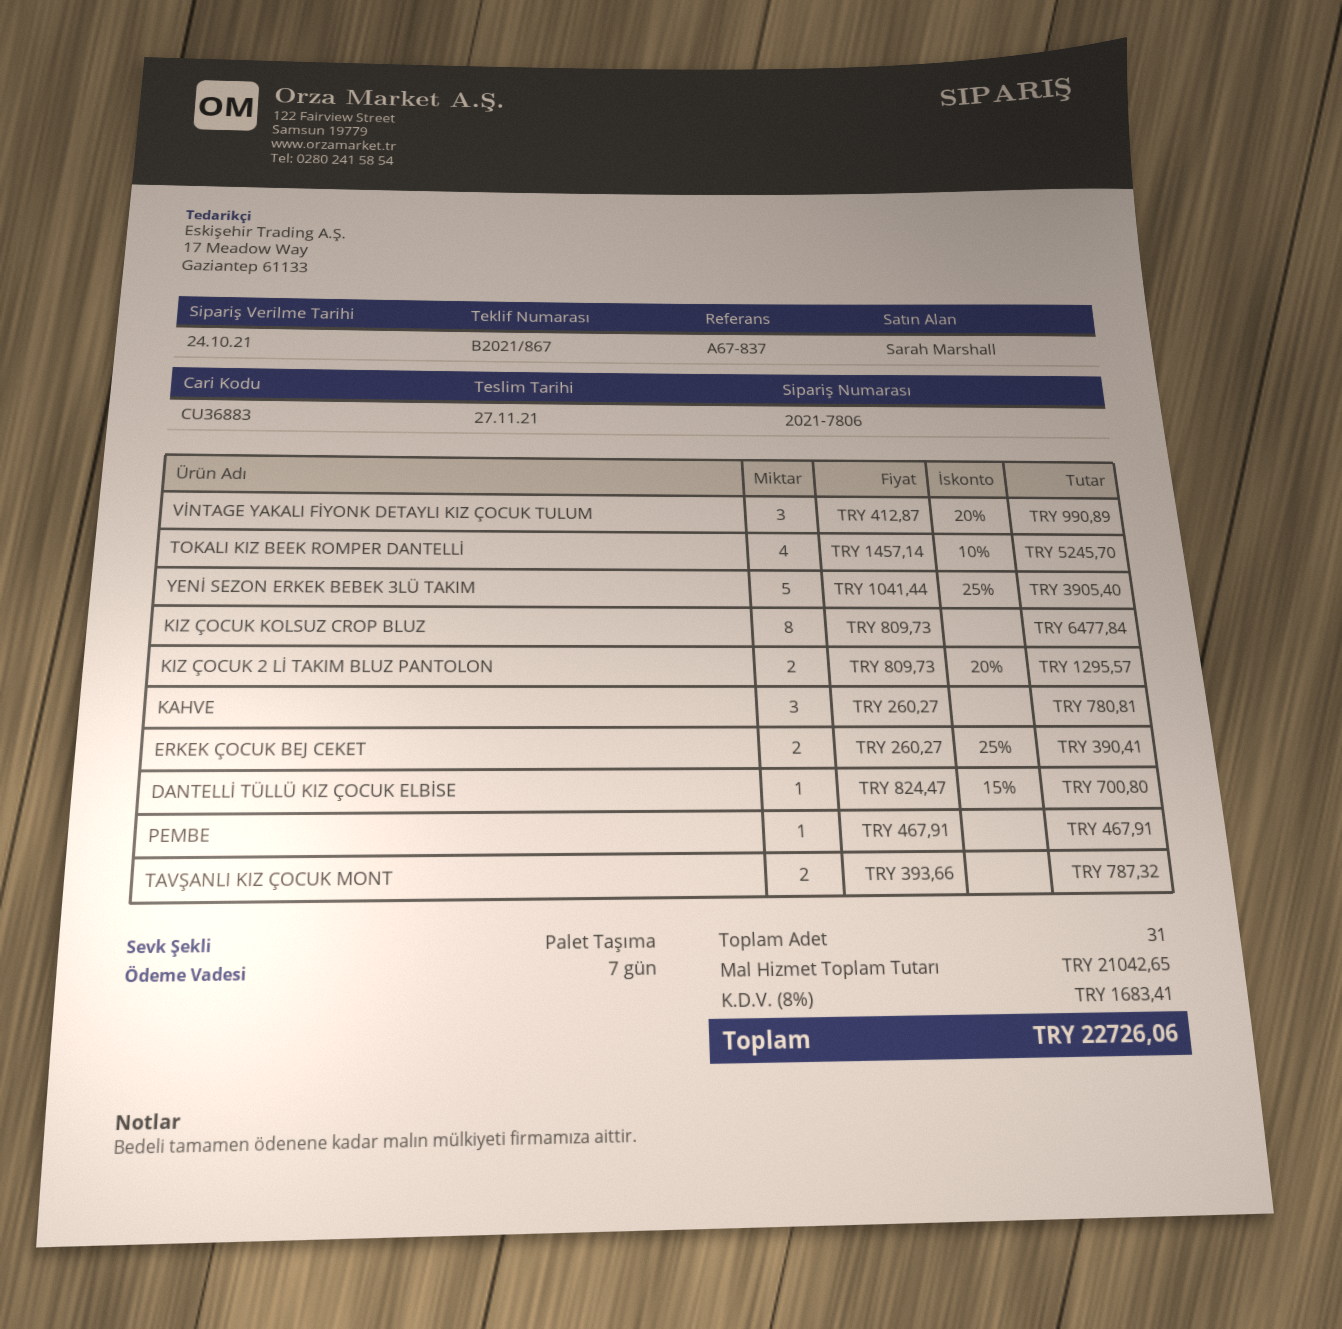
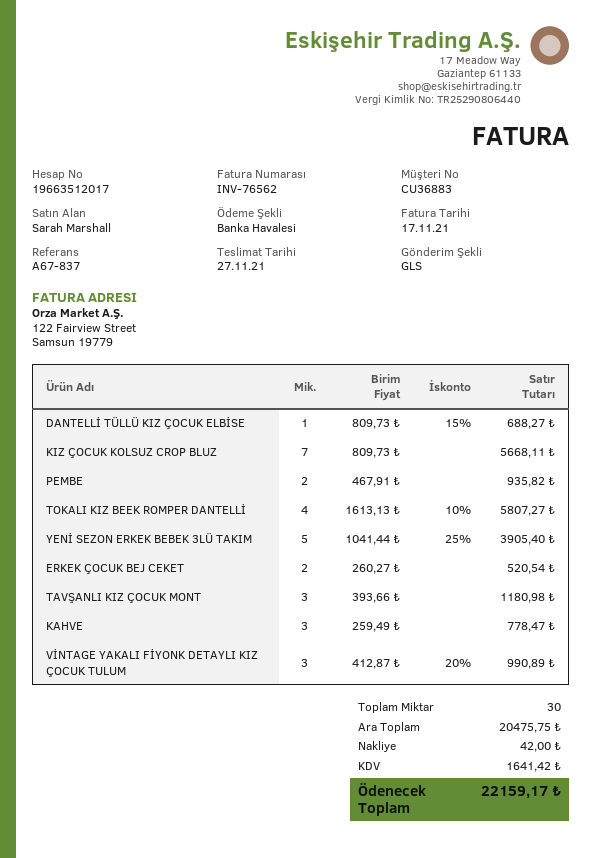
shipping method: pallet freight -> GLS
TOKALI KIZ BEEK ROMPER DANTELLİ: 4 x 1457.14 - 10% = 5245.70 -> 4 x 1613.13 - 10% = 5807.27
KIZ ÇOCUK KOLSUZ CROP BLUZ: 8 x 809.73 = 6477.84 -> 7 x 809.73 = 5668.11
KIZ ÇOCUK 2 Lİ TAKIM BLUZ PANTOLON: 2 x 809.73 - 20% = 1295.57 -> none
KAHVE: 3 x 260.27 = 780.81 -> 3 x 259.49 = 778.47
ERKEK ÇOCUK BEJ CEKET: 2 x 260.27 - 25% = 390.41 -> 2 x 260.27 = 520.54
DANTELLİ TÜLLÜ KIZ ÇOCUK ELBİSE: 1 x 824.47 - 15% = 700.80 -> 1 x 809.73 - 15% = 688.27
PEMBE: 1 x 467.91 = 467.91 -> 2 x 467.91 = 935.82
TAVŞANLI KIZ ÇOCUK MONT: 2 x 393.66 = 787.32 -> 3 x 393.66 = 1180.98
total quantity: 31 -> 30
subtotal: 21042.65 -> 20475.75
shipping: none -> 42.00
tax: 1683.41 -> 1641.42
total: 22726.06 -> 22159.17

